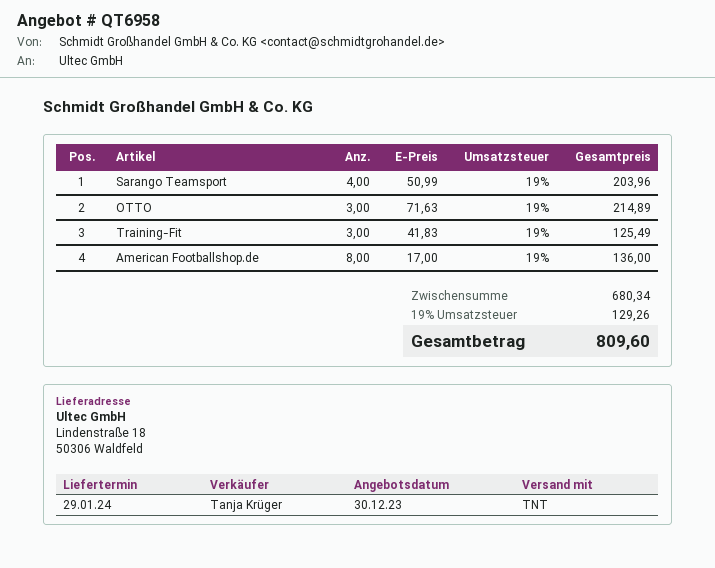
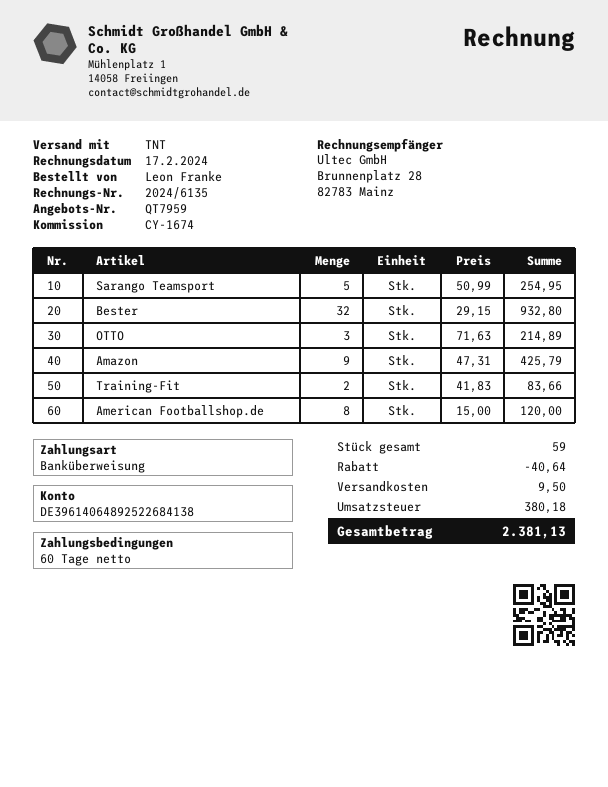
quote number: QT6958 -> QT7959
Sarango Teamsport: 4 x 50.99 = 203.96 -> 5 x 50.99 = 254.95
Training-Fit: 3 x 41.83 = 125.49 -> 2 x 41.83 = 83.66
American Footballshop.de: 8 x 17.00 = 136.00 -> 8 x 15.00 = 120.00
Bester: none -> 32 x 29.15 = 932.80
Amazon: none -> 9 x 47.31 = 425.79
discount: none -> 40.64
shipping: none -> 9.50
tax: 129.26 -> 380.18
total: 809.60 -> 2381.13

